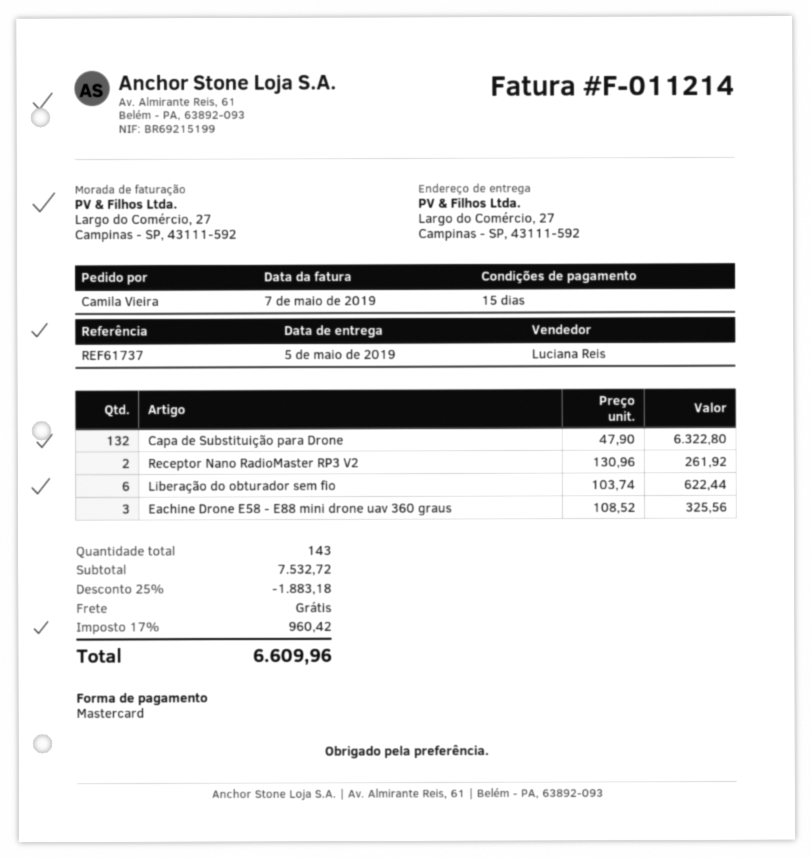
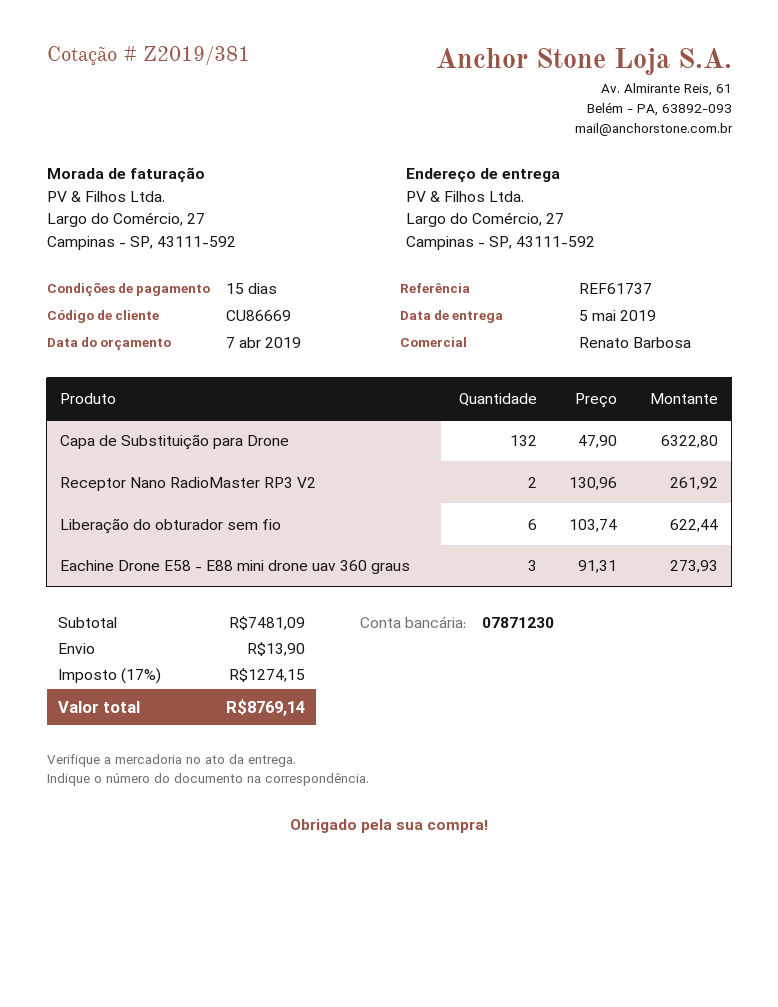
sales rep: Luciana Reis -> Renato Barbosa
Eachine Drone E58 - E88 mini drone uav 360 graus: 3 x 108.52 = 325.56 -> 3 x 91.31 = 273.93
subtotal: 7532.72 -> 7481.09
discount: 25% = 1883.18 -> none
shipping: 0.00 -> 13.90
tax: 17% = 960.42 -> 17% = 1274.15
total: 6609.96 -> 8769.14

